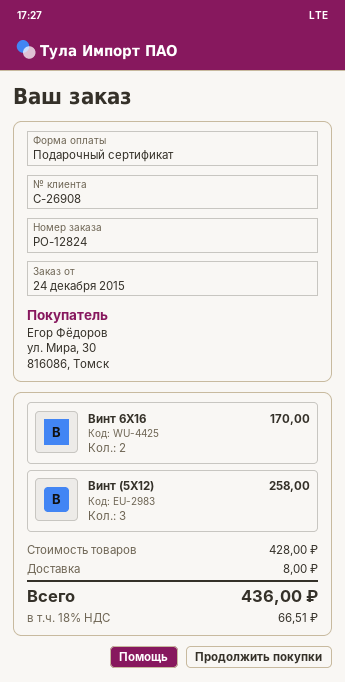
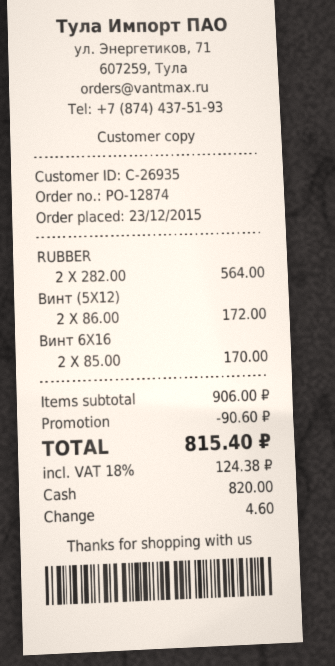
order number: PO-12824 -> PO-12874
order date: 2015-12-24 -> 2015-12-23
customer number: C-26908 -> C-26935
payment method: gift card -> cash
Винт (5X12): 3 for 258.00 -> 2 for 172.00
RUBBER: none -> 2 for 564.00
subtotal: 428.00 -> 906.00
discount: none -> 90.60
shipping: 8.00 -> none
tax: 18% = 66.51 -> 18% = 124.38
total: 436.00 -> 815.40

